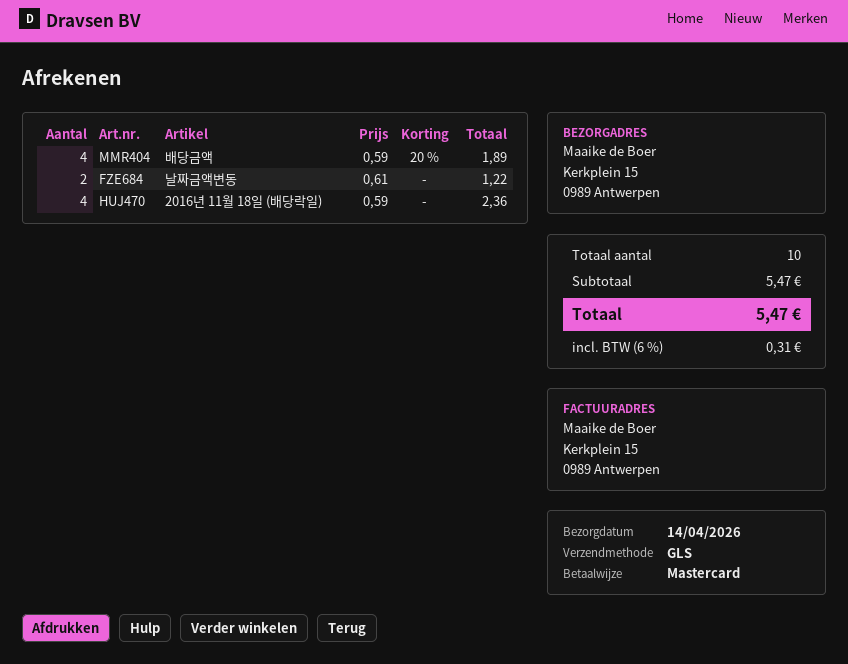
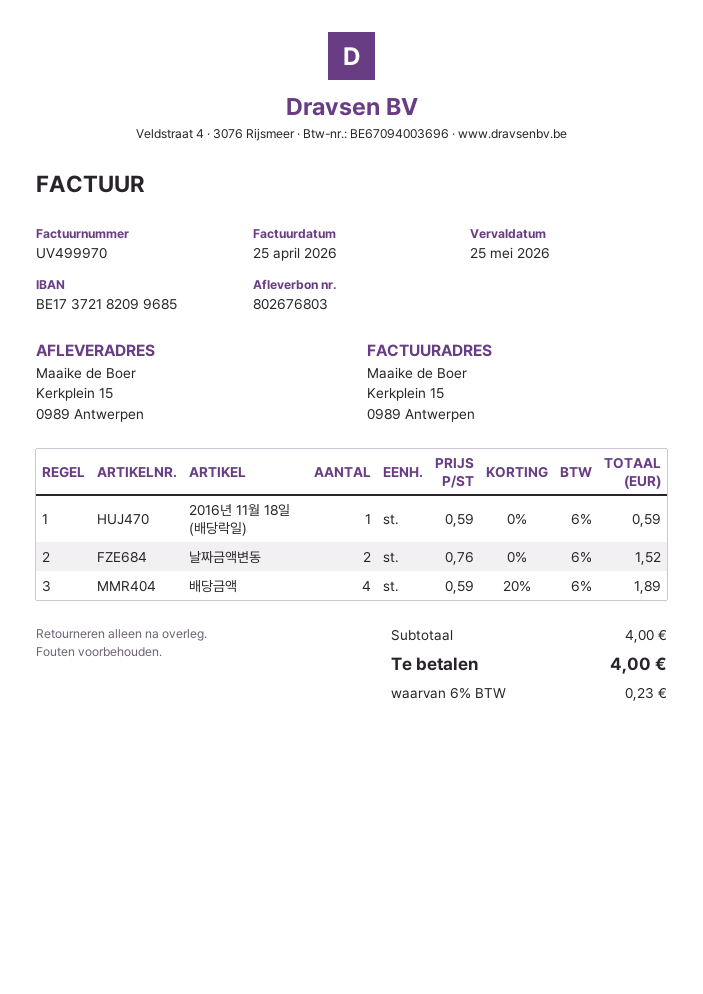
날짜금액변동: 2 x 0.61 = 1.22 -> 2 x 0.76 = 1.52
2016년 11월 18일 (배당락일): 4 x 0.59 = 2.36 -> 1 x 0.59 = 0.59
subtotal: 5.47 -> 4.00
tax: 6% = 0.31 -> 6% = 0.23
total: 5.47 -> 4.00

